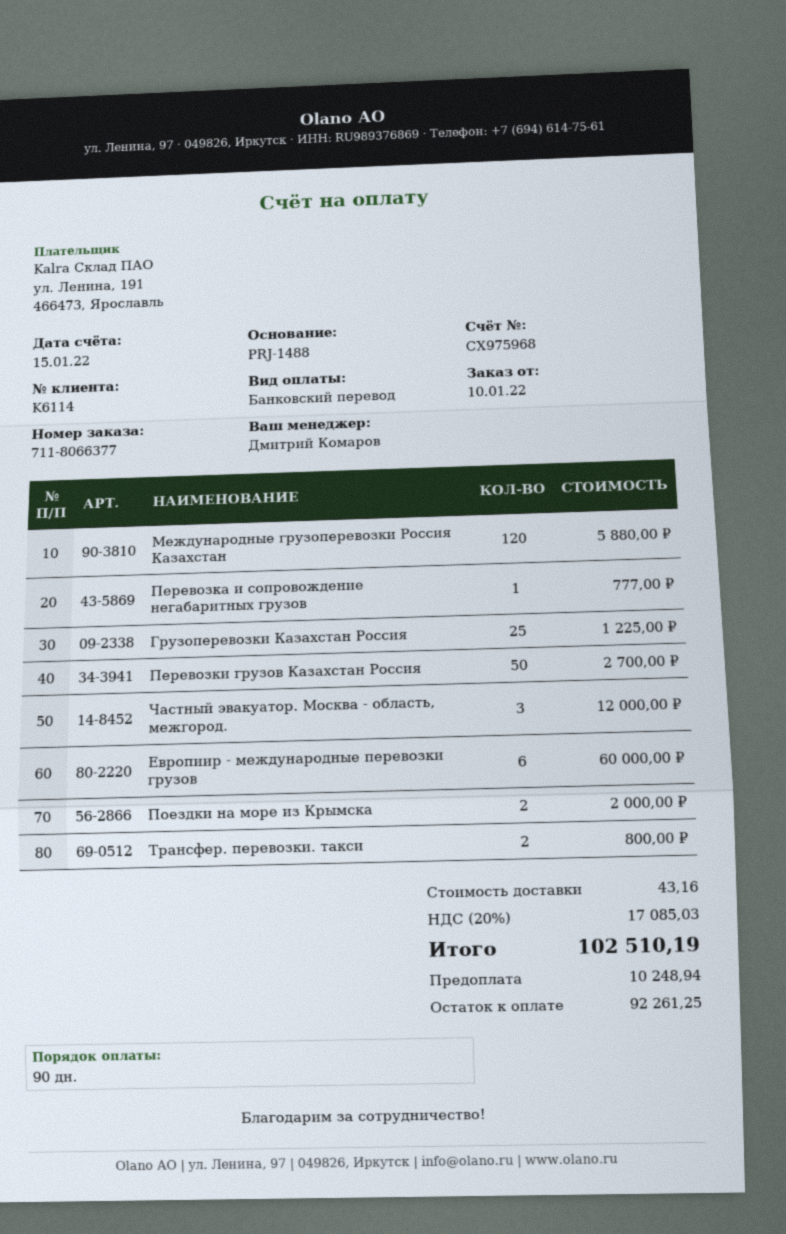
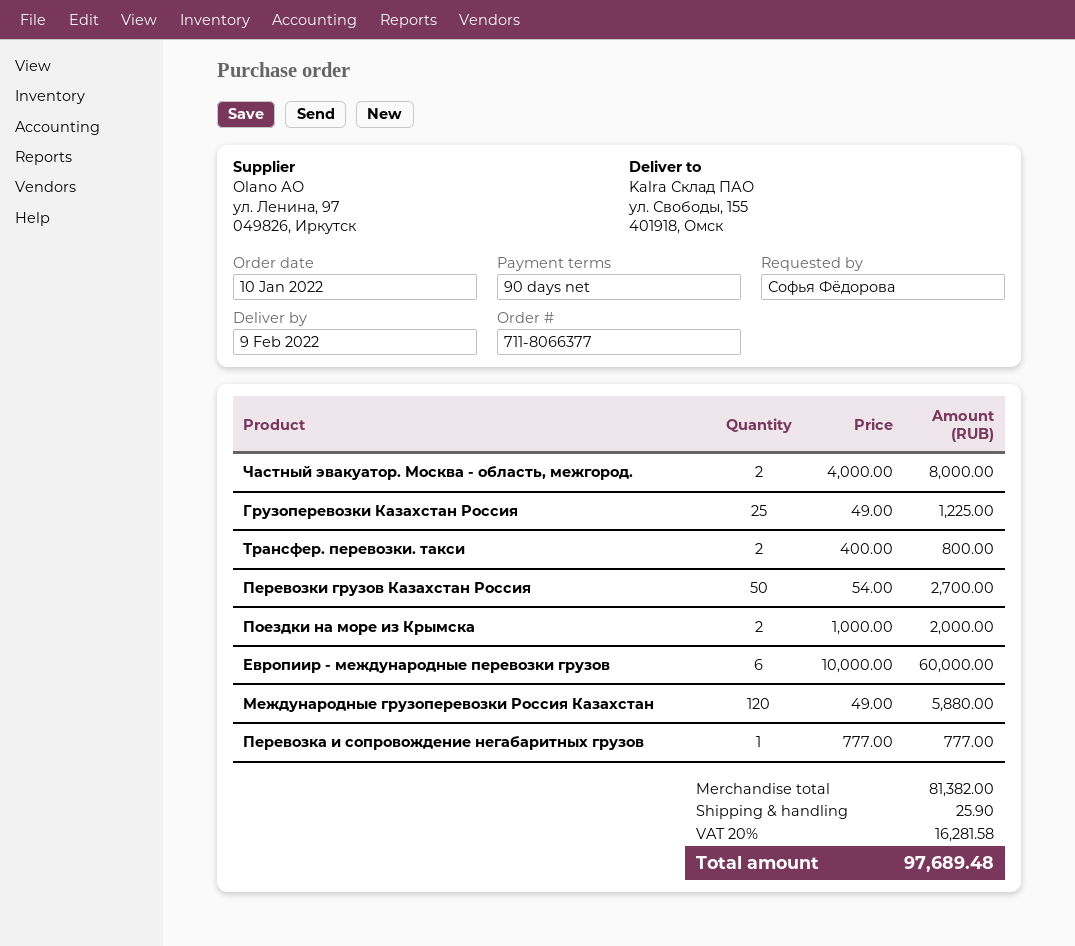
Частный эвакуатор. Москва - область, межгород.: 3 for 12000.00 -> 2 for 8000.00
shipping: 43.16 -> 25.90
tax: 20% = 17085.03 -> 20% = 16281.58
total: 102510.19 -> 97689.48

